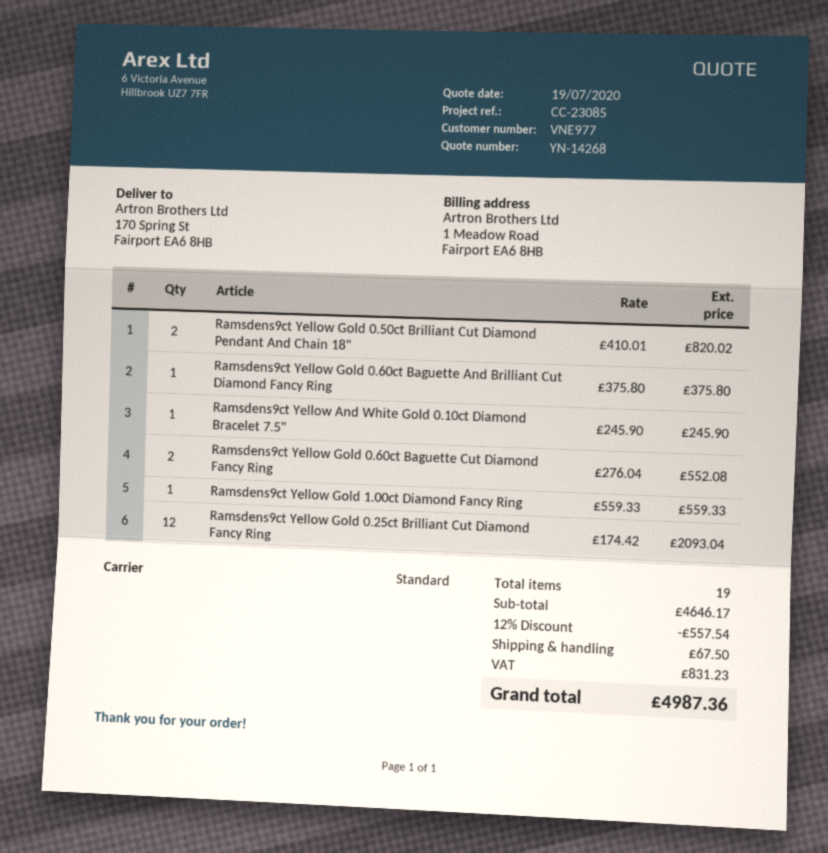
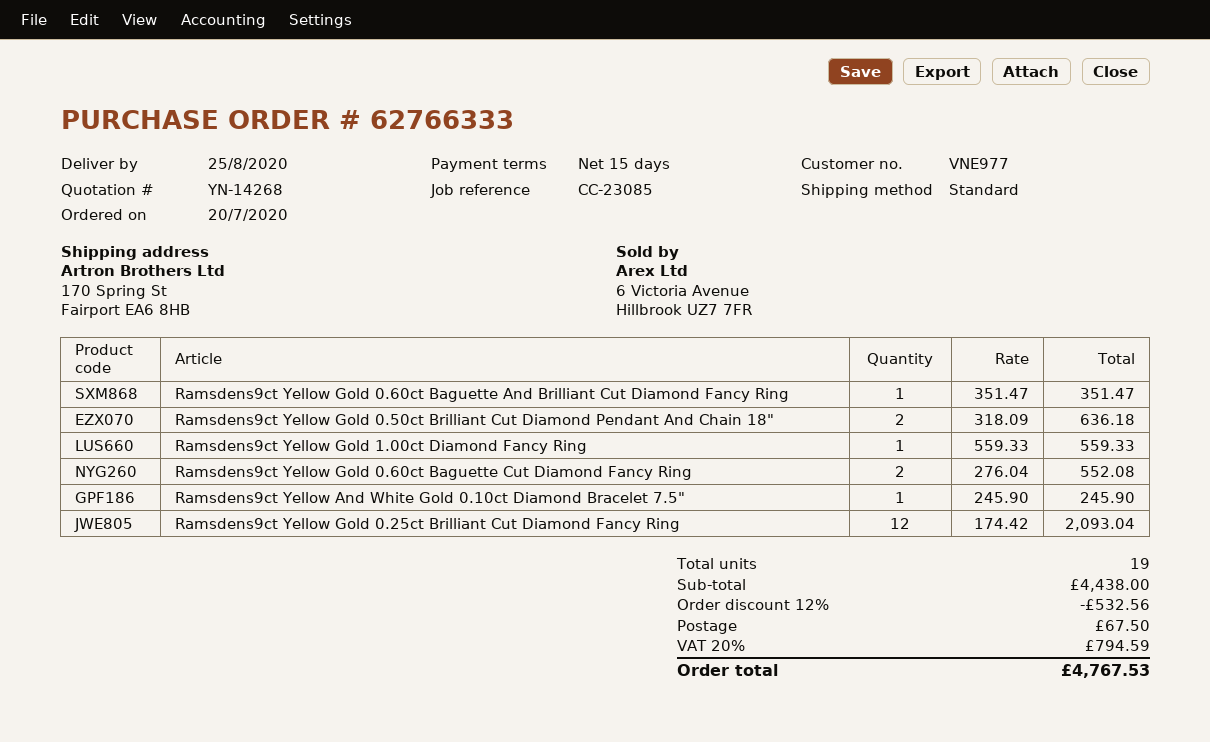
Ramsdens9ct Yellow Gold 0.50ct Brilliant Cut Diamond Pendant And Chain 18": 2 x 410.01 = 820.02 -> 2 x 318.09 = 636.18
Ramsdens9ct Yellow Gold 0.60ct Baguette And Brilliant Cut Diamond Fancy Ring: 1 x 375.80 = 375.80 -> 1 x 351.47 = 351.47
subtotal: 4646.17 -> 4438.00
discount: 12% = 557.54 -> 12% = 532.56
tax: 831.23 -> 794.59
total: 4987.36 -> 4767.53

